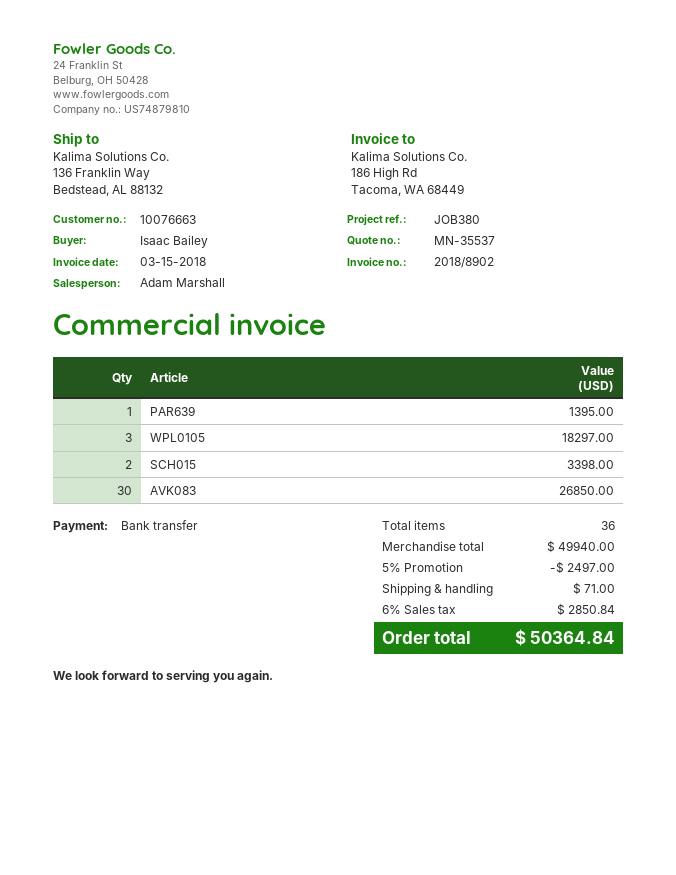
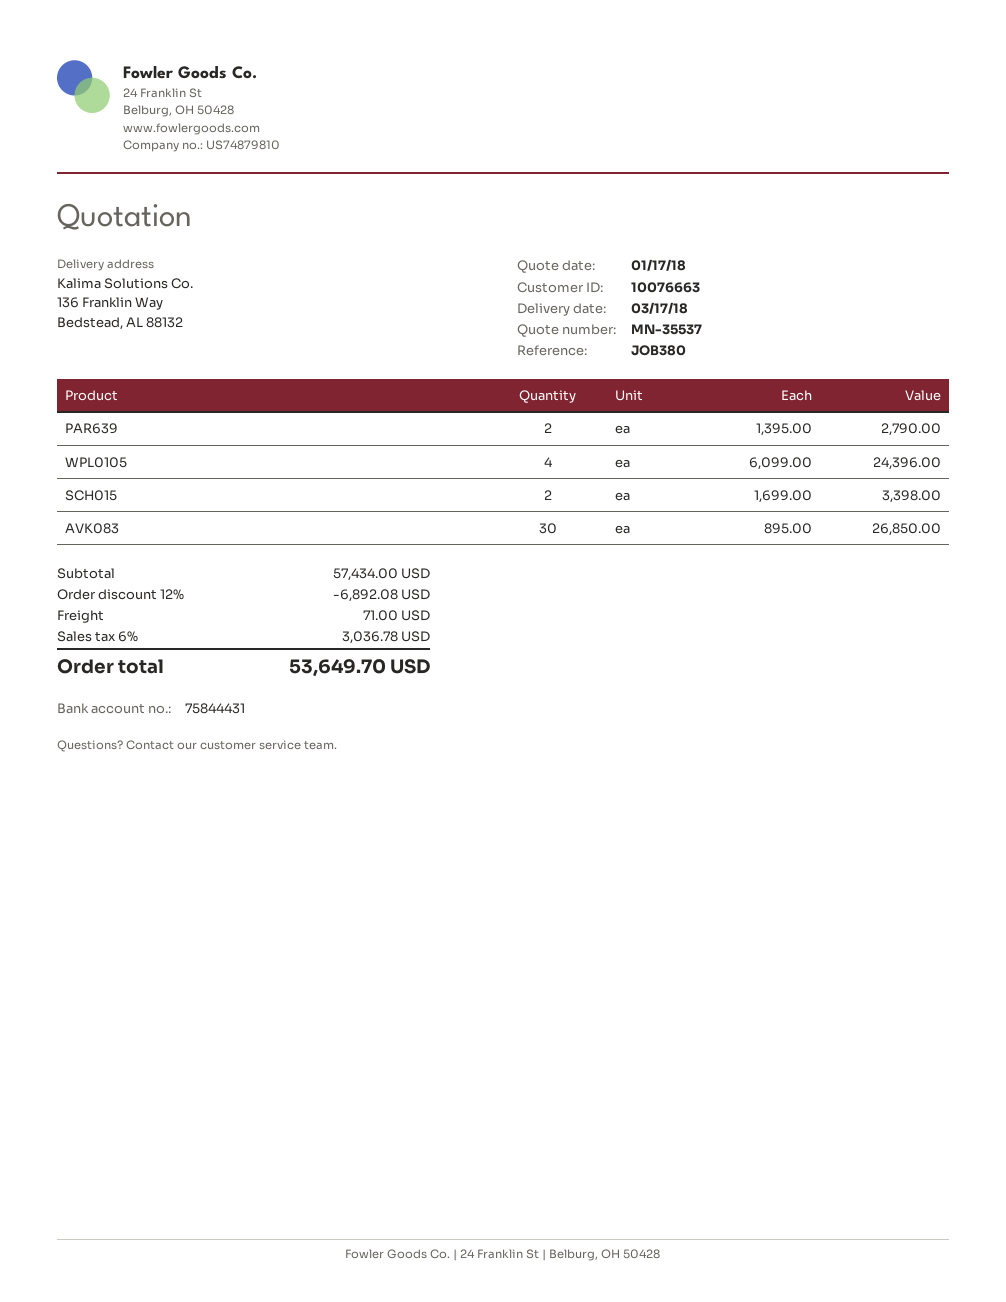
PAR639: 1 for 1395.00 -> 2 for 2790.00
WPL0105: 3 for 18297.00 -> 4 for 24396.00
subtotal: 49940.00 -> 57434.00
discount: 5% = 2497.00 -> 12% = 6892.08
tax: 6% = 2850.84 -> 6% = 3036.78
total: 50364.84 -> 53649.70

